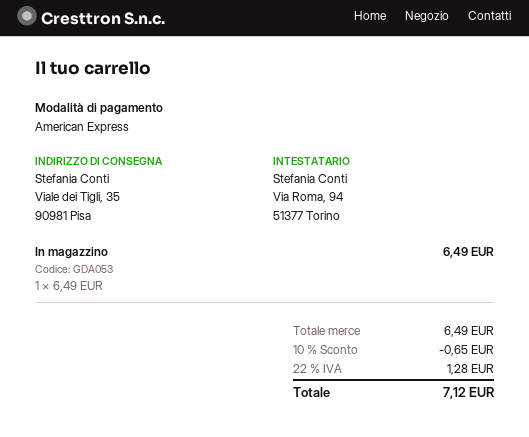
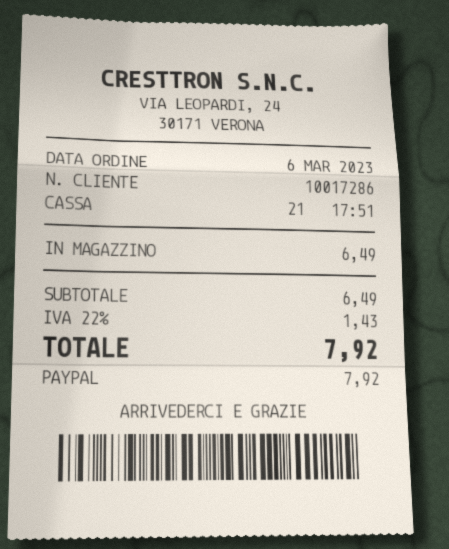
payment method: American Express -> PayPal
discount: 10% = 0.65 -> none
tax: 22% = 1.28 -> 22% = 1.43
total: 7.12 -> 7.92

